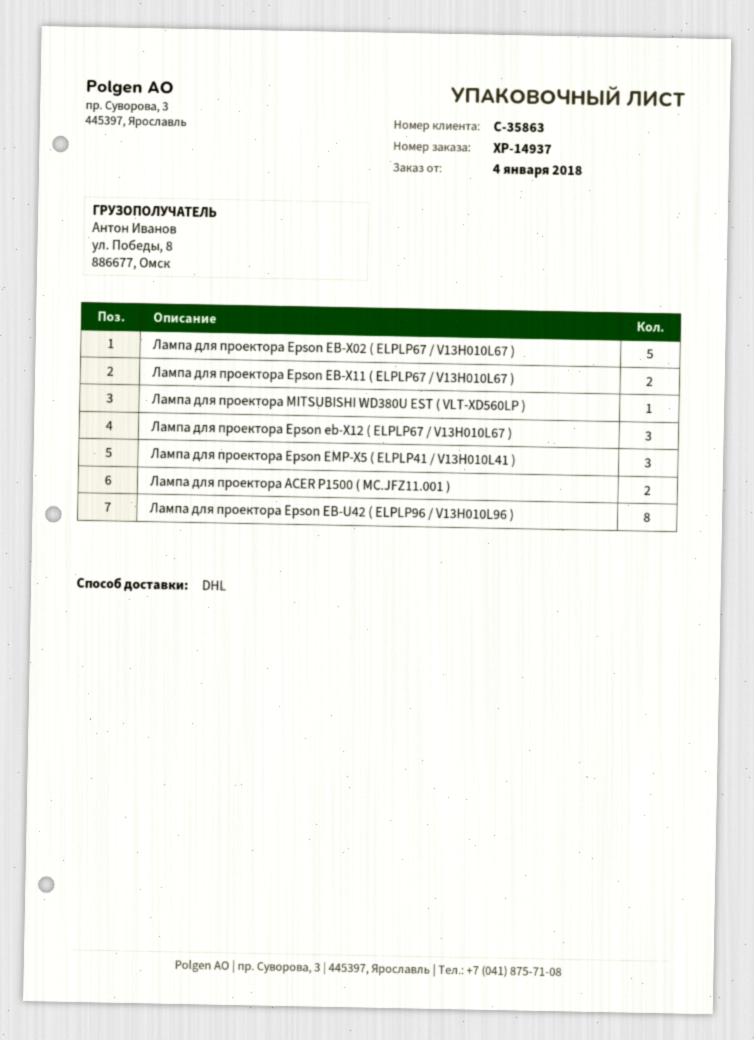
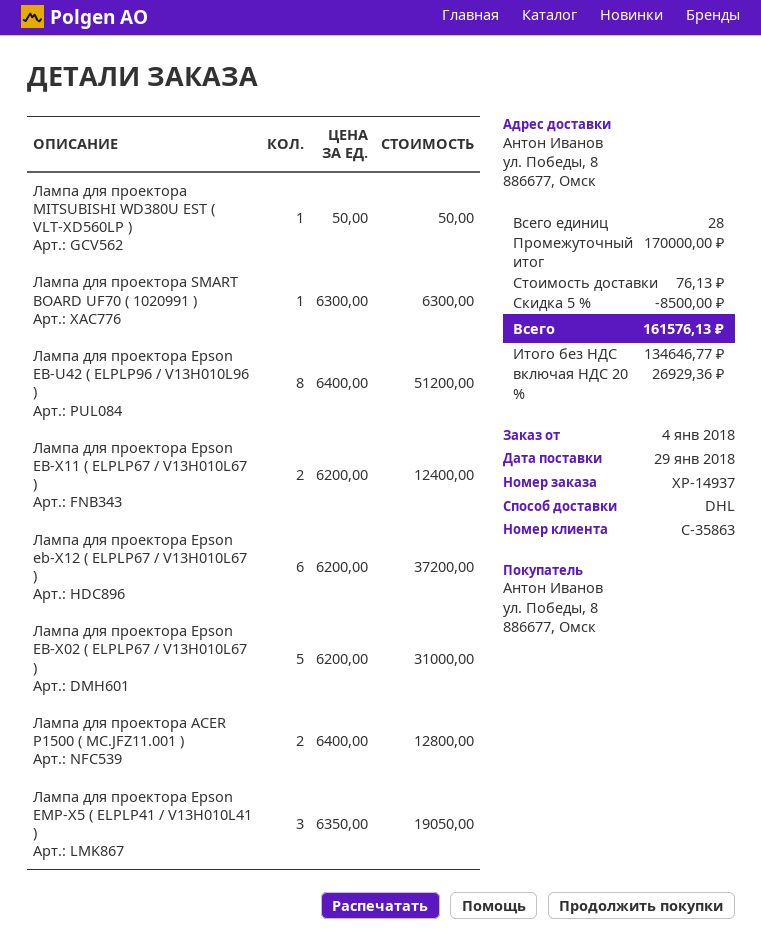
Лампа для проектора Epson eb-X12 ( ELPLP67 / V13H010L67 ): 3 -> 6
Лампа для проектора SMART BOARD UF70 ( 1020991 ): none -> 1

